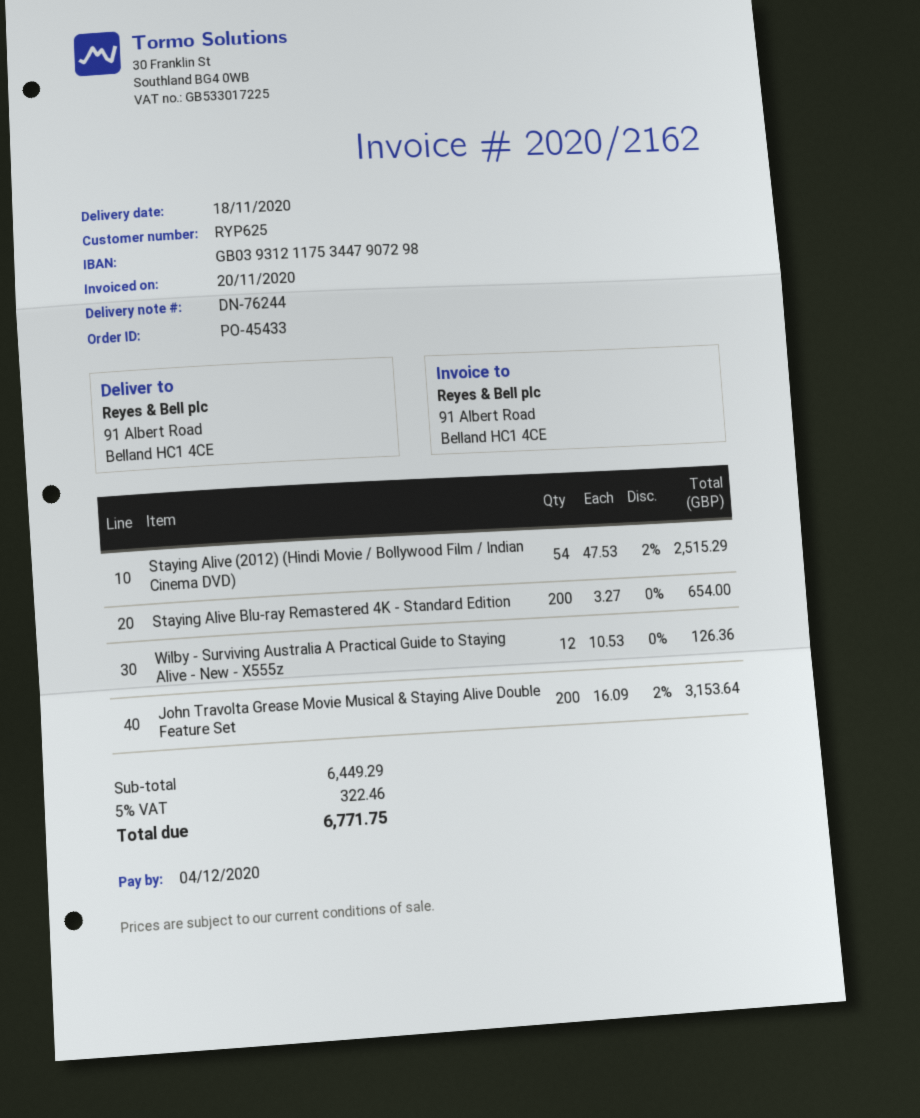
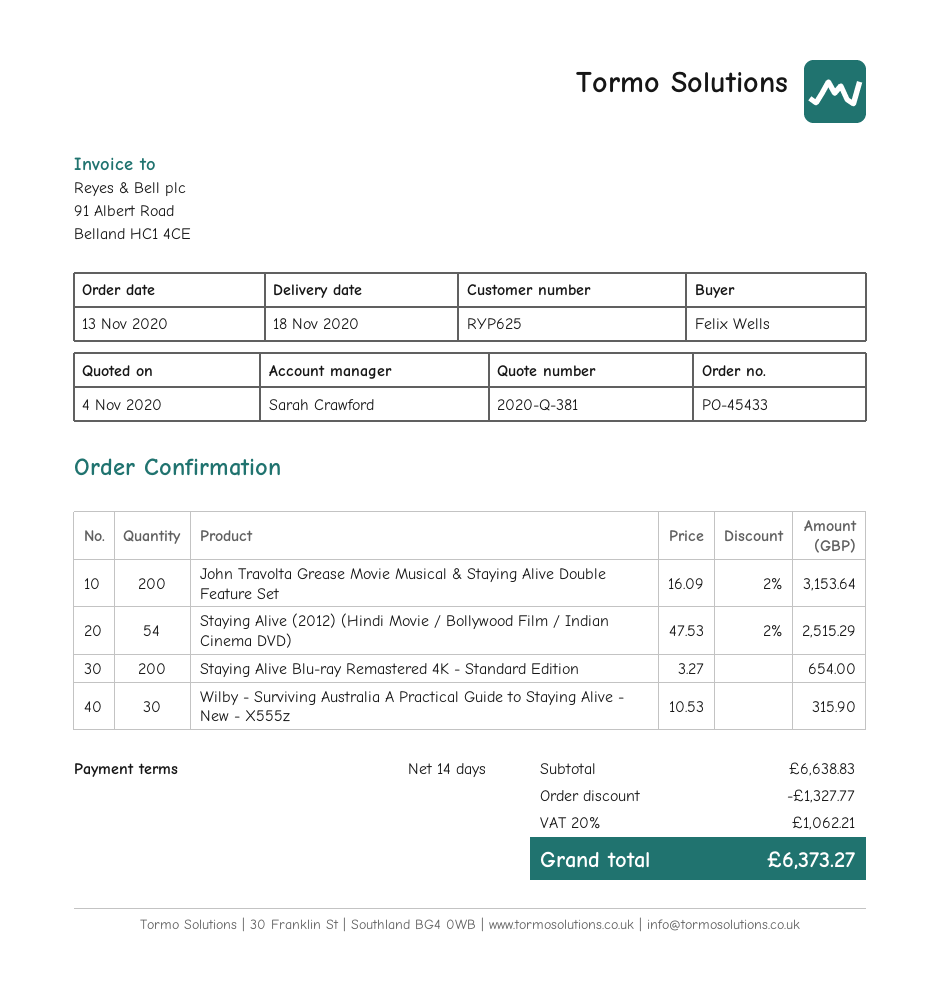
Wilby - Surviving Australia A Practical Guide to Staying Alive - New - X555z: 12 x 10.53 = 126.36 -> 30 x 10.53 = 315.90
subtotal: 6449.29 -> 6638.83
discount: none -> 1327.77
tax: 5% = 322.46 -> 20% = 1062.21
total: 6771.75 -> 6373.27

